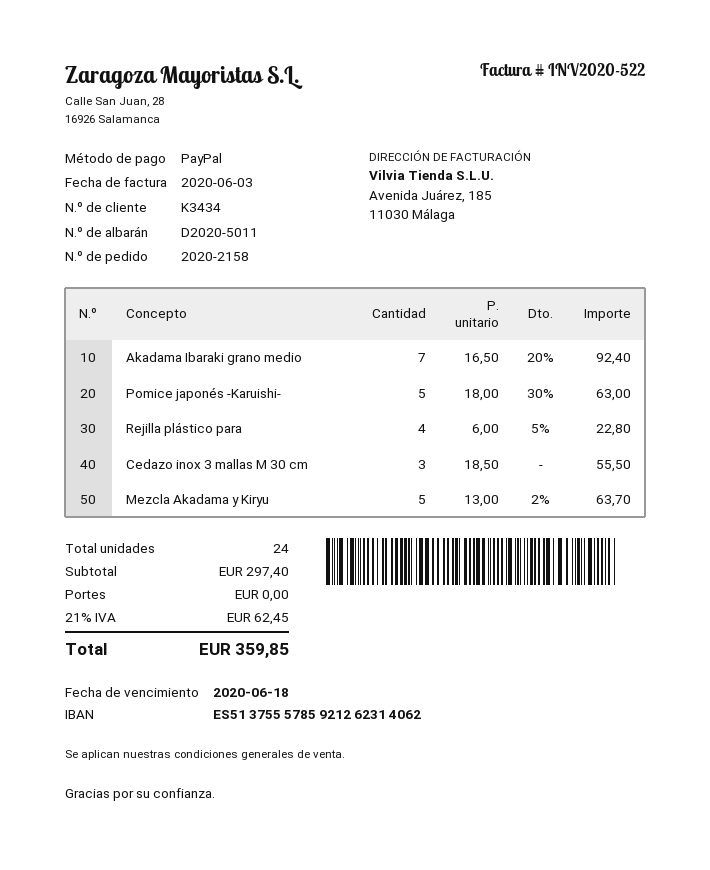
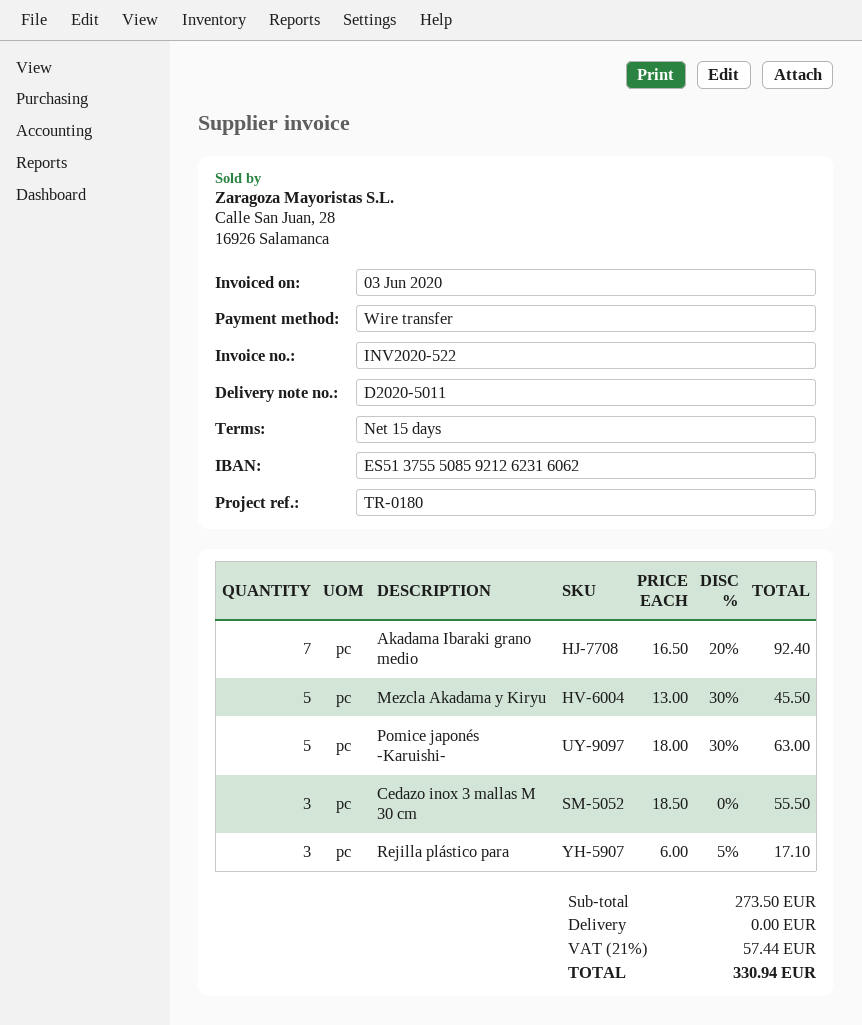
payment method: PayPal -> bank transfer
bank account: ES5137555785921262314062 -> ES5137555085921262316062
Rejilla plástico para: 4 x 6.00 - 5% = 22.80 -> 3 x 6.00 - 5% = 17.10
Mezcla Akadama y Kiryu: 5 x 13.00 - 2% = 63.70 -> 5 x 13.00 - 30% = 45.50
subtotal: 297.40 -> 273.50
tax: 21% = 62.45 -> 21% = 57.44
total: 359.85 -> 330.94

